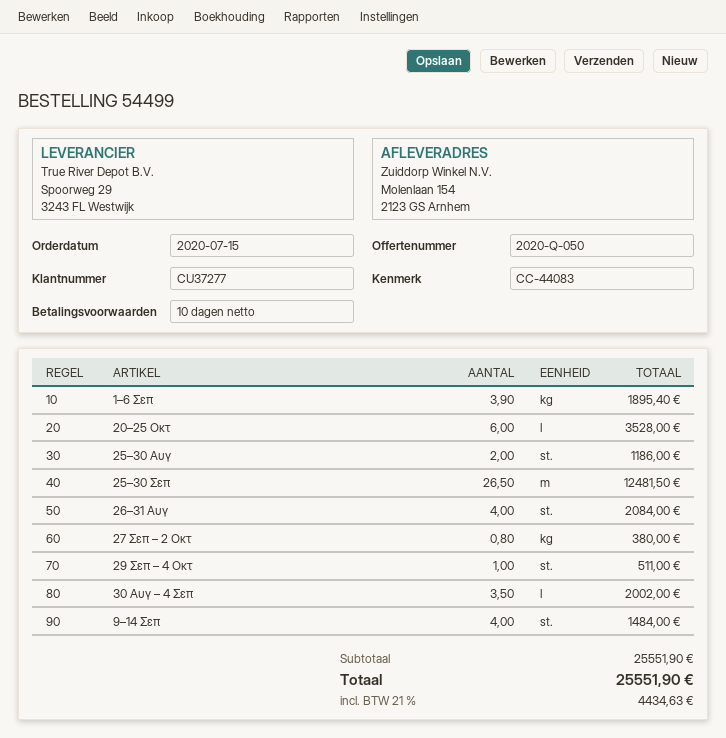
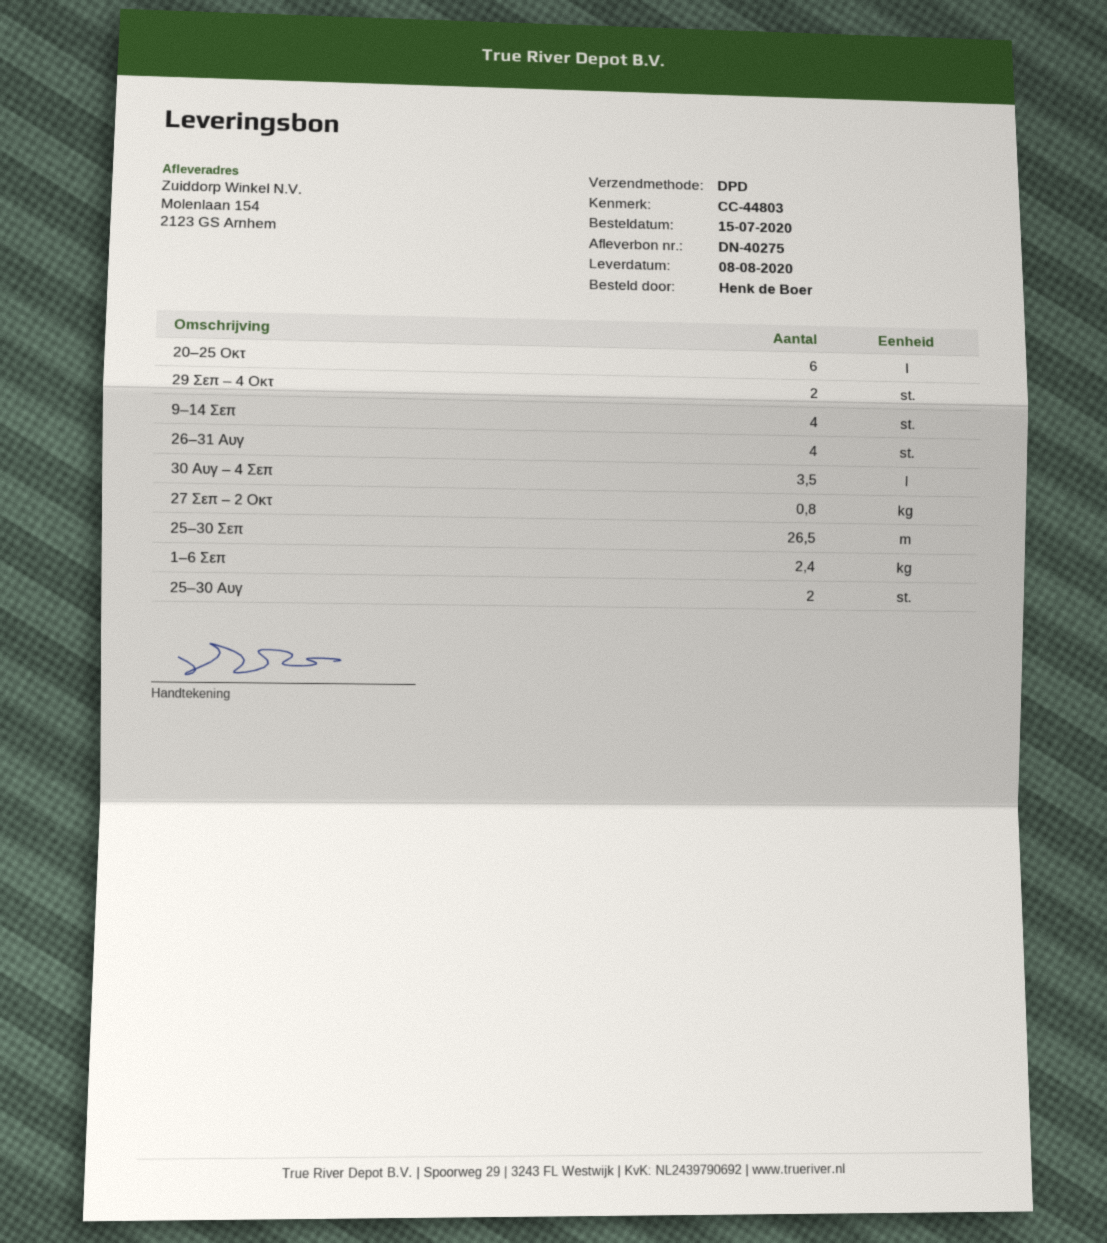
reference: CC-44083 -> CC-44803
1–6 Σεπ: 3.9 -> 2.4
29 Σεπ – 4 Οκτ: 1 -> 2

